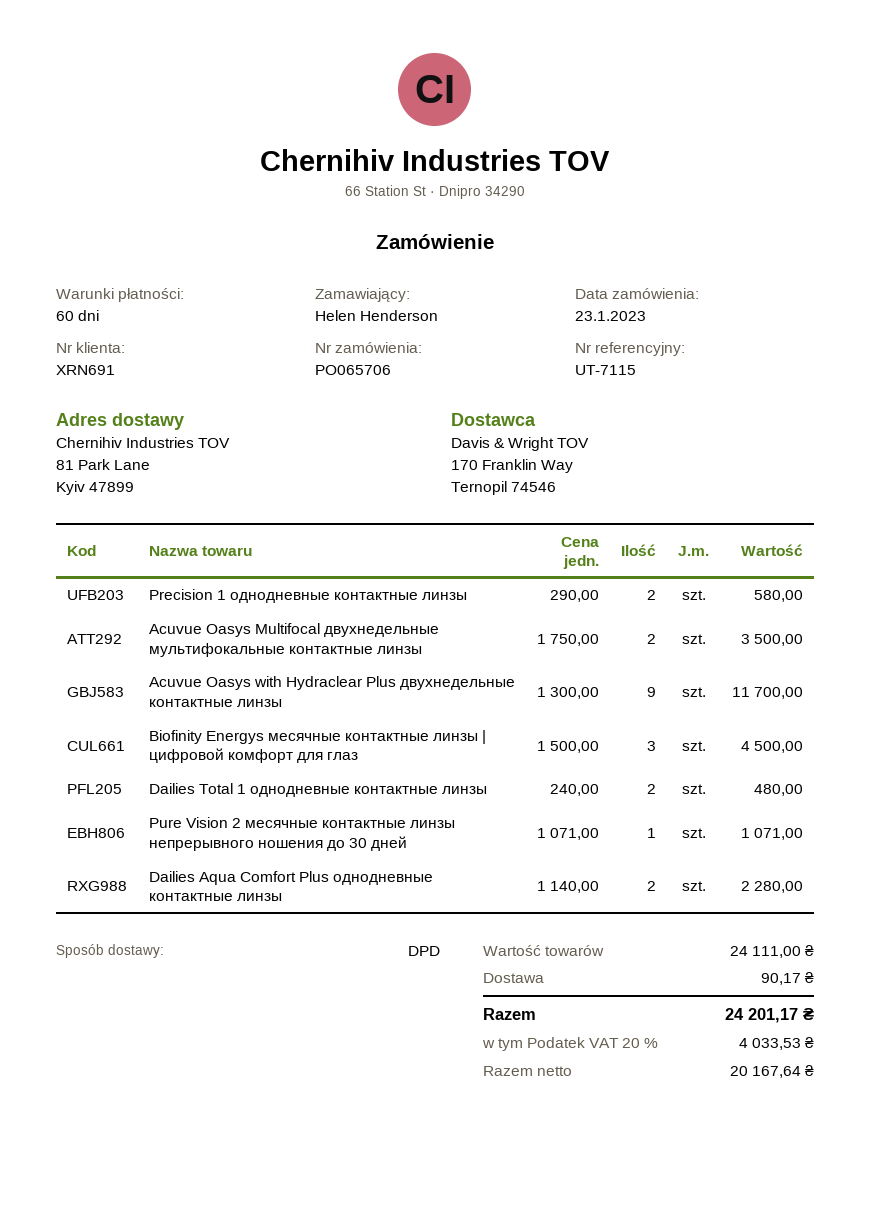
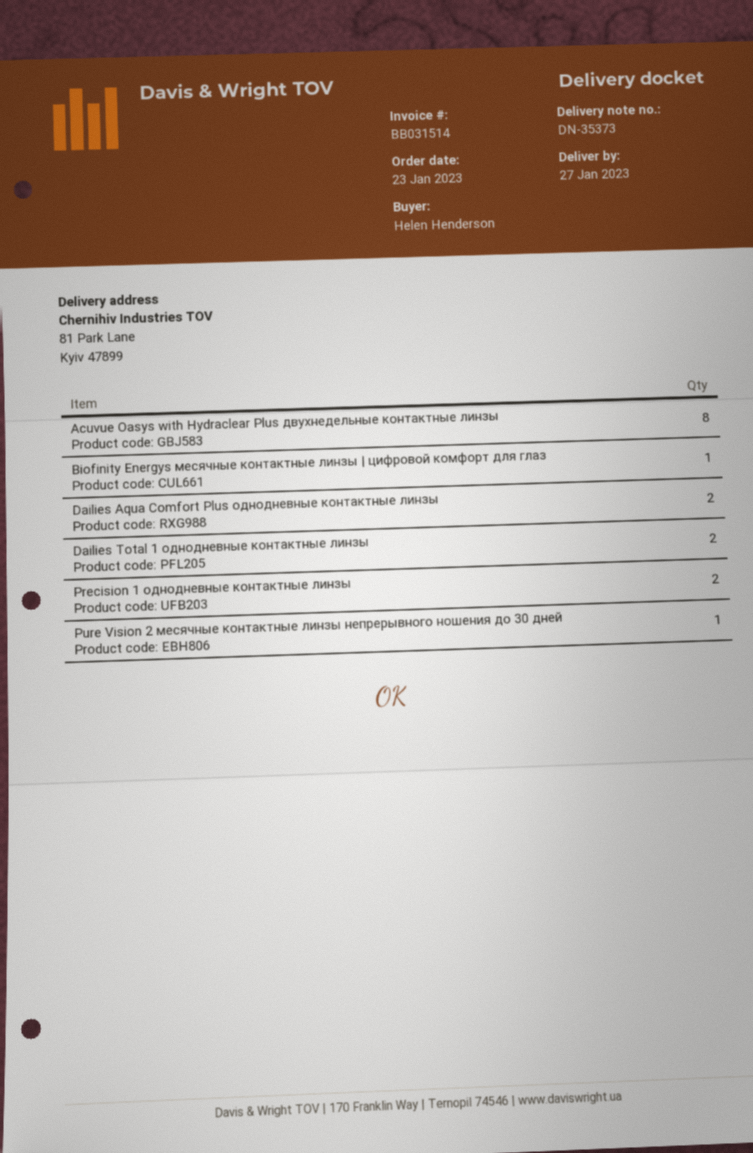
Acuvue Oasys Multifocal двухнедельные мультифокальные контактные линзы: 2 -> none
Acuvue Oasys with Hydraclear Plus двухнедельные контактные линзы: 9 -> 8
Biofinity Energys месячные контактные линзы | цифровой комфорт для глаз: 3 -> 1

